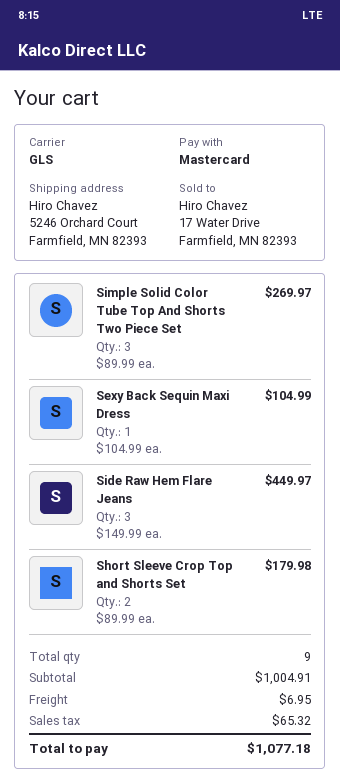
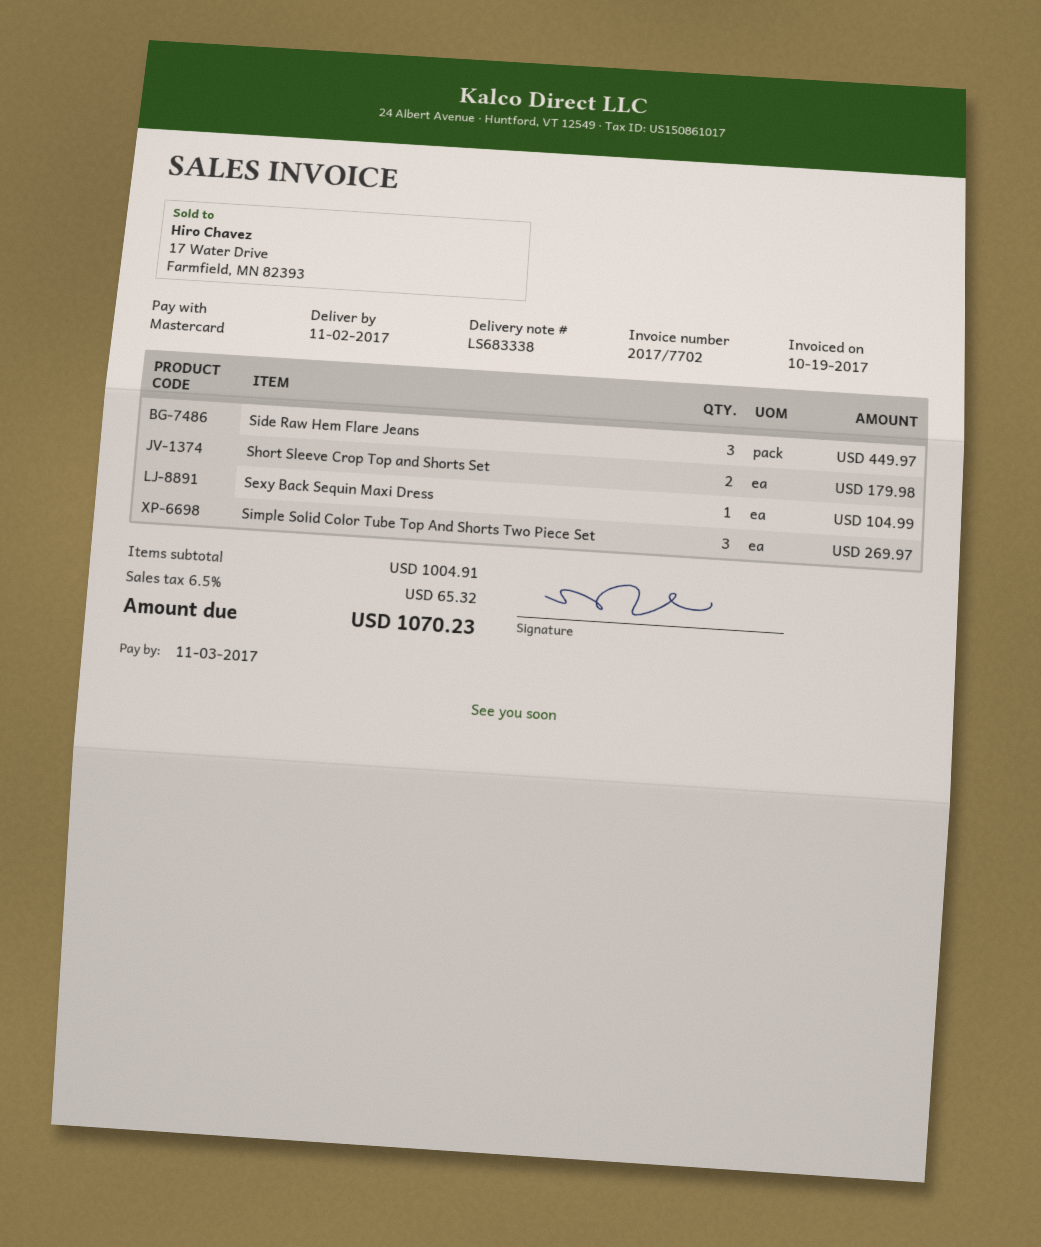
shipping: 6.95 -> none
total: 1077.18 -> 1070.23

